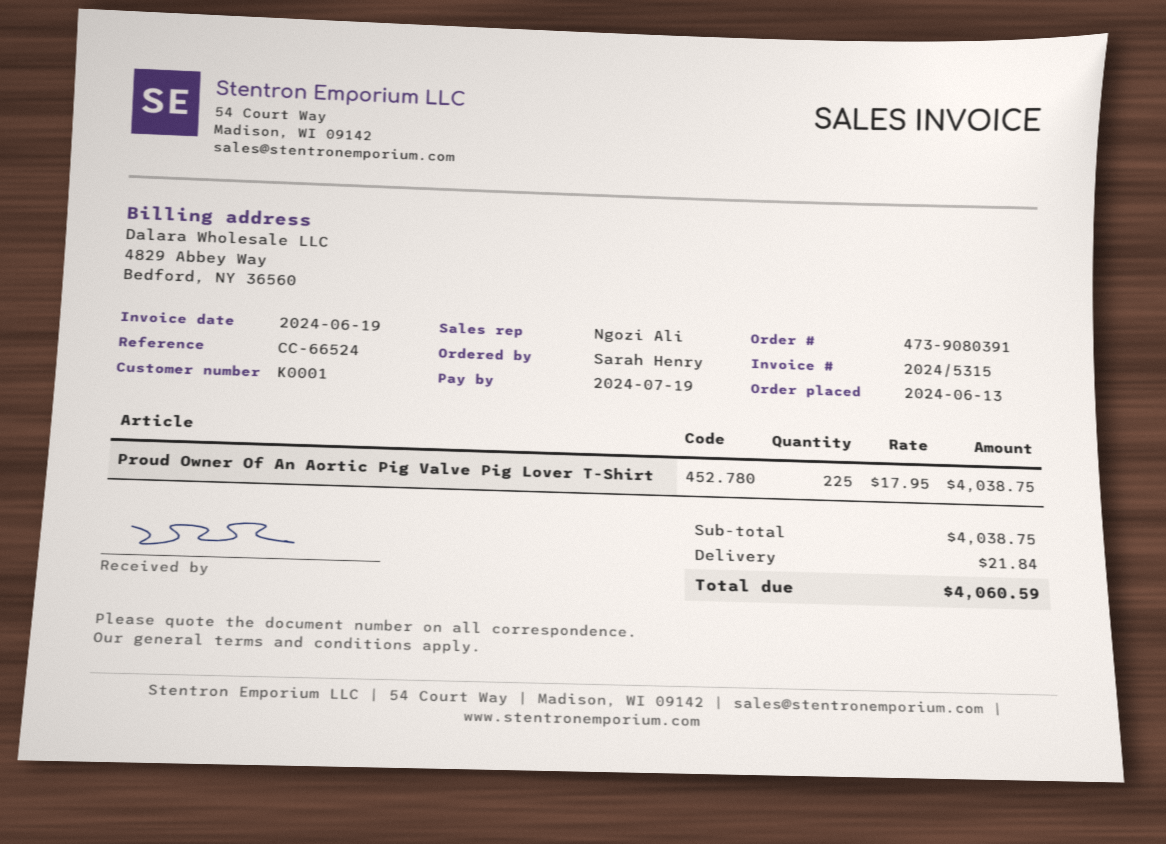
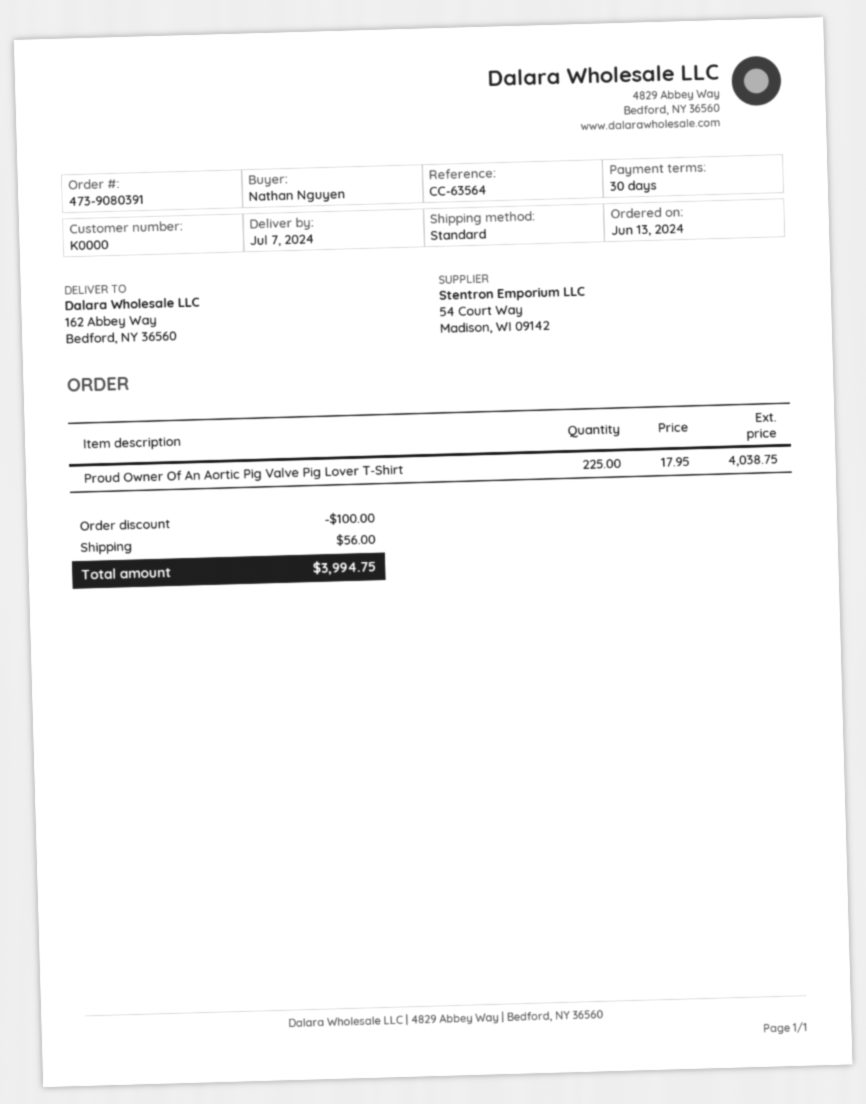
customer number: K0001 -> K0000
reference: CC-66524 -> CC-63564
ordered by: Sarah Henry -> Nathan Nguyen
discount: none -> 100.00
shipping: 21.84 -> 56.00
total: 4060.59 -> 3994.75

